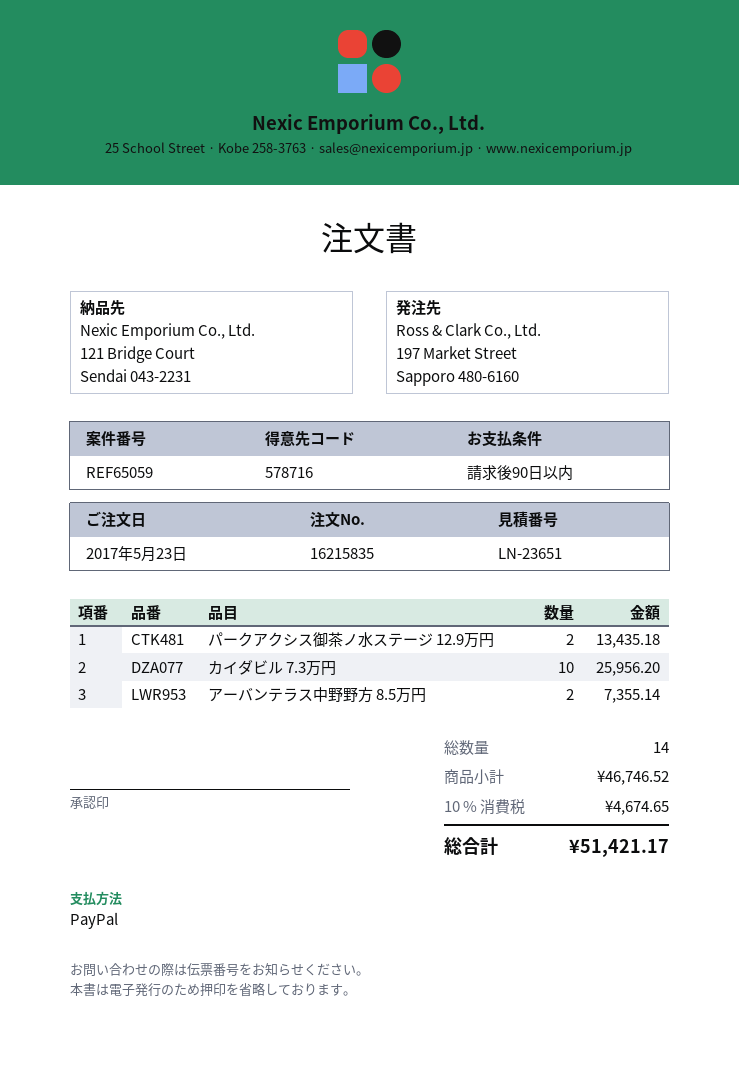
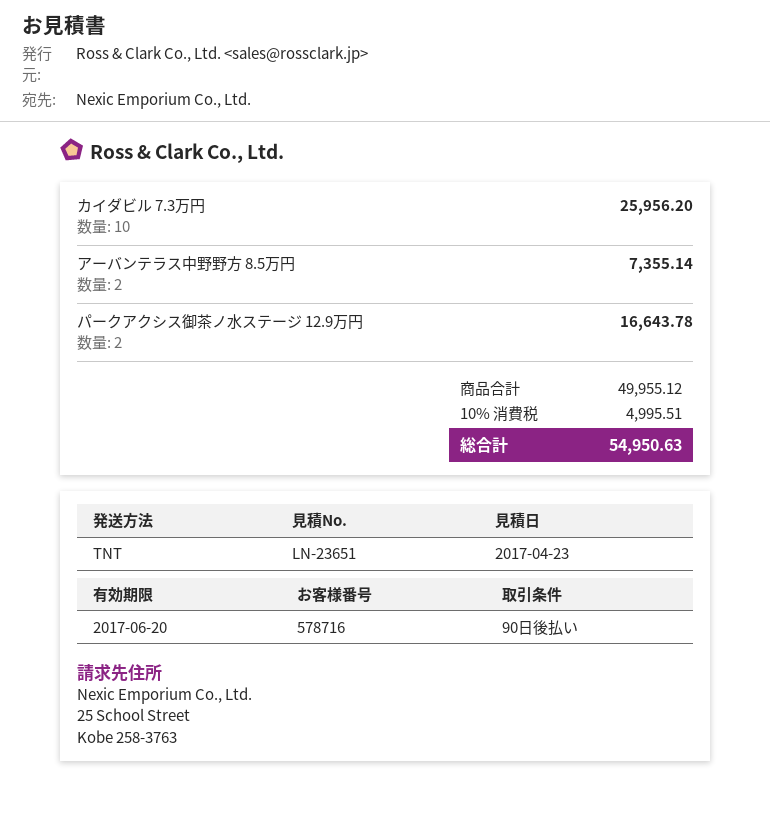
パークアクシス御茶ノ水ステージ 12.9万円: 2 for 13435.18 -> 2 for 16643.78
subtotal: 46746.52 -> 49955.12
tax: 10% = 4674.65 -> 10% = 4995.51
total: 51421.17 -> 54950.63

